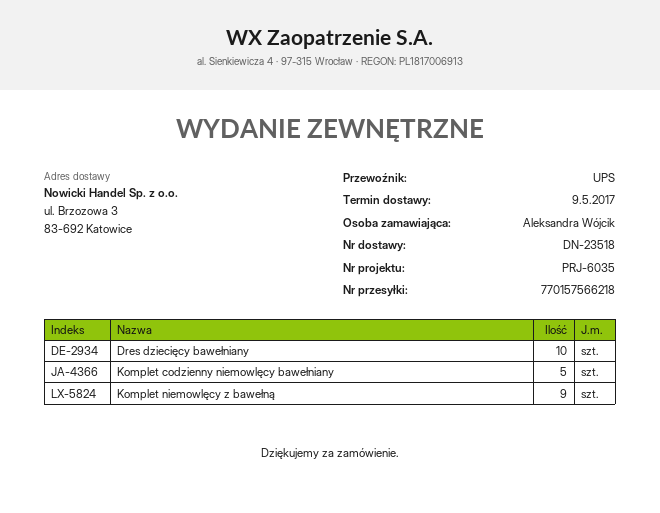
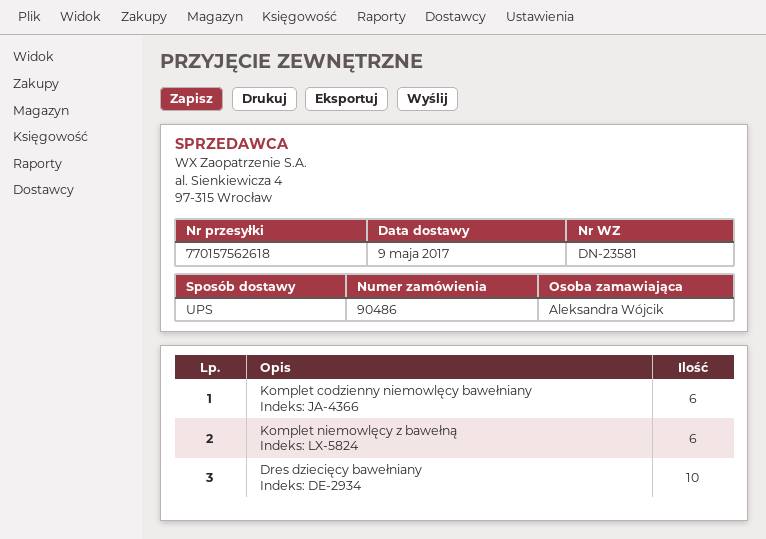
delivery note number: DN-23518 -> DN-23581
tracking number: 770157566218 -> 770157562618
Komplet codzienny niemowlęcy bawełniany: 5 -> 6
Komplet niemowlęcy z bawełną: 9 -> 6

